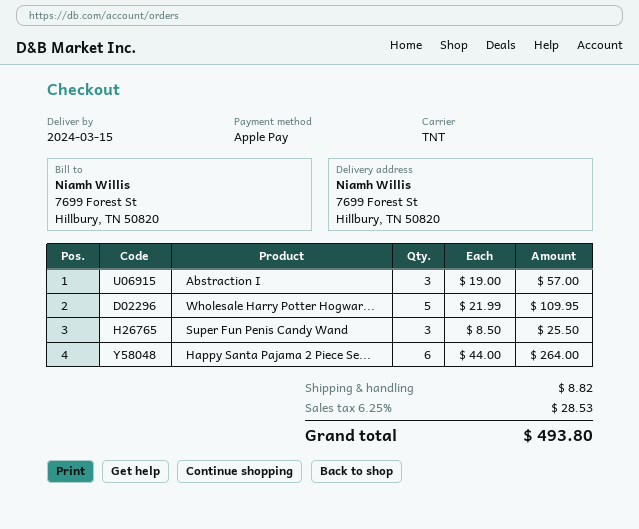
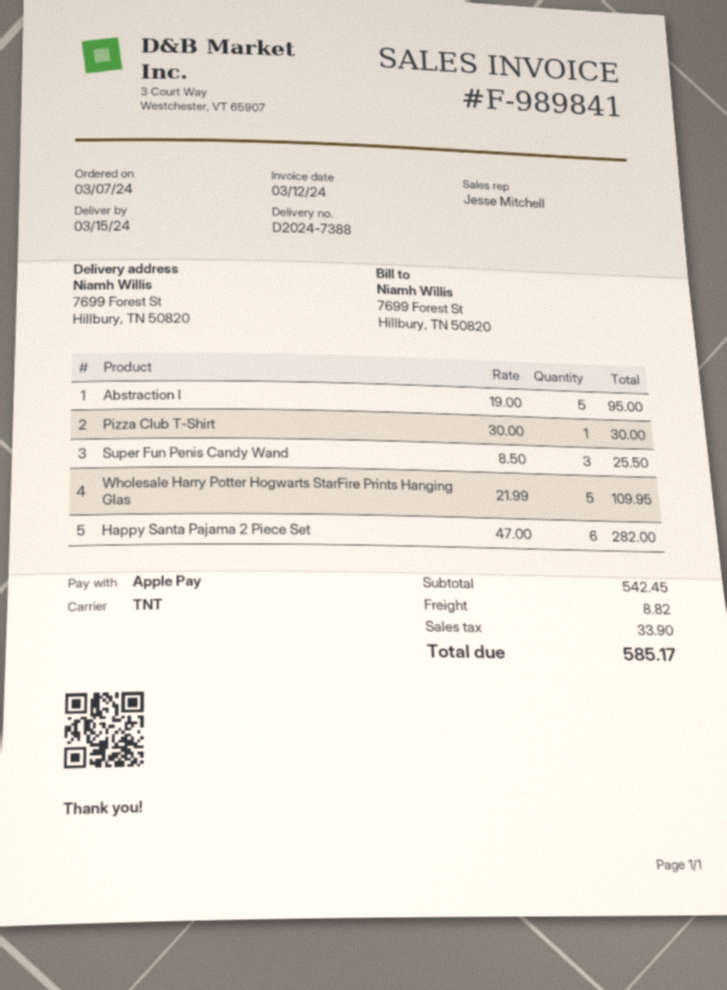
Abstraction I: 3 x 19.00 = 57.00 -> 5 x 19.00 = 95.00
Happy Santa Pajama 2 Piece Se...: 6 x 44.00 = 264.00 -> 6 x 47.00 = 282.00
Pizza Club T-Shirt: none -> 1 x 30.00 = 30.00
tax: 28.53 -> 33.90
total: 493.80 -> 585.17

